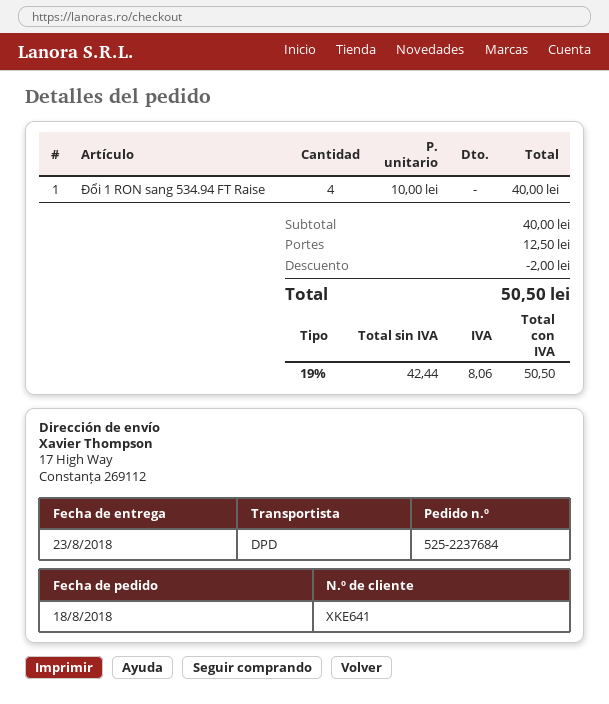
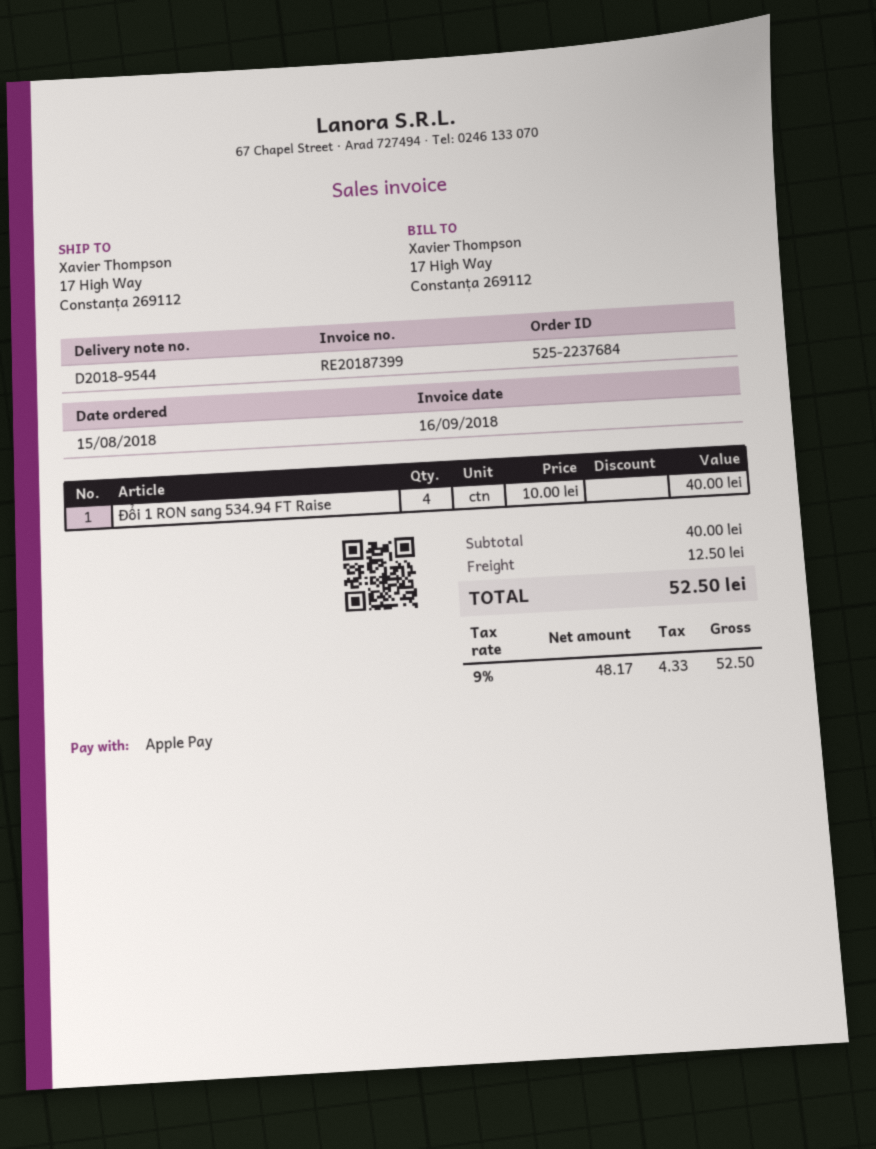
order date: 2018-08-18 -> 2018-08-15
discount: 2.00 -> none
net: 42.44 -> 48.17
tax: 19% = 8.06 -> 9% = 4.33
total: 50.50 -> 52.50

